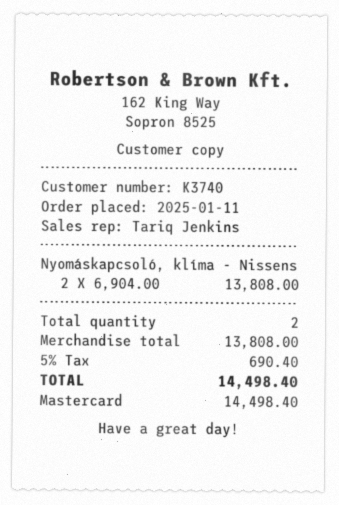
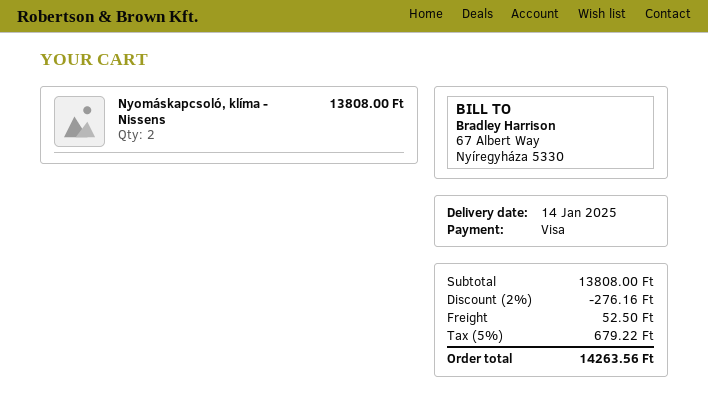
payment method: Mastercard -> Visa
discount: none -> 2% = 276.16
shipping: none -> 52.50
tax: 5% = 690.40 -> 5% = 679.22
total: 14498.40 -> 14263.56

